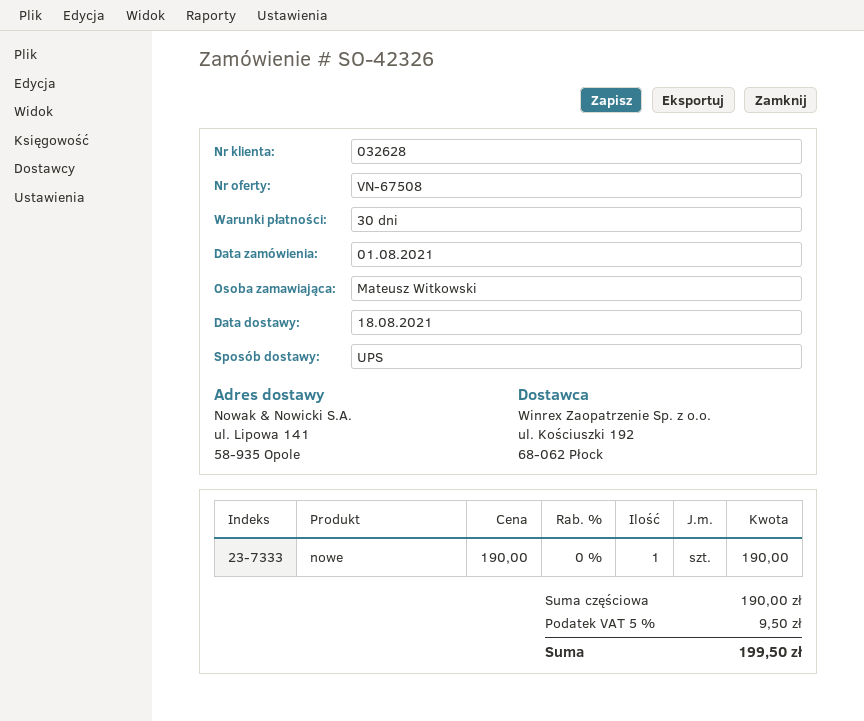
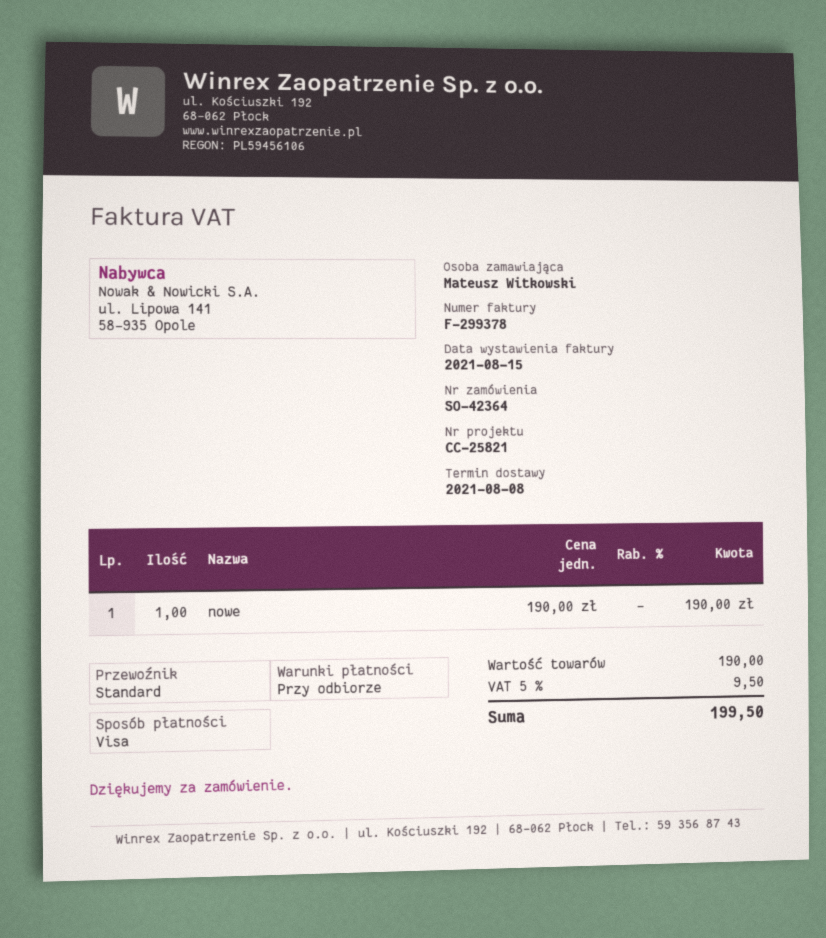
order number: SO-42326 -> SO-42364
delivery date: 2021-08-18 -> 2021-08-08
payment terms: 30 days -> on receipt
shipping method: UPS -> standard

